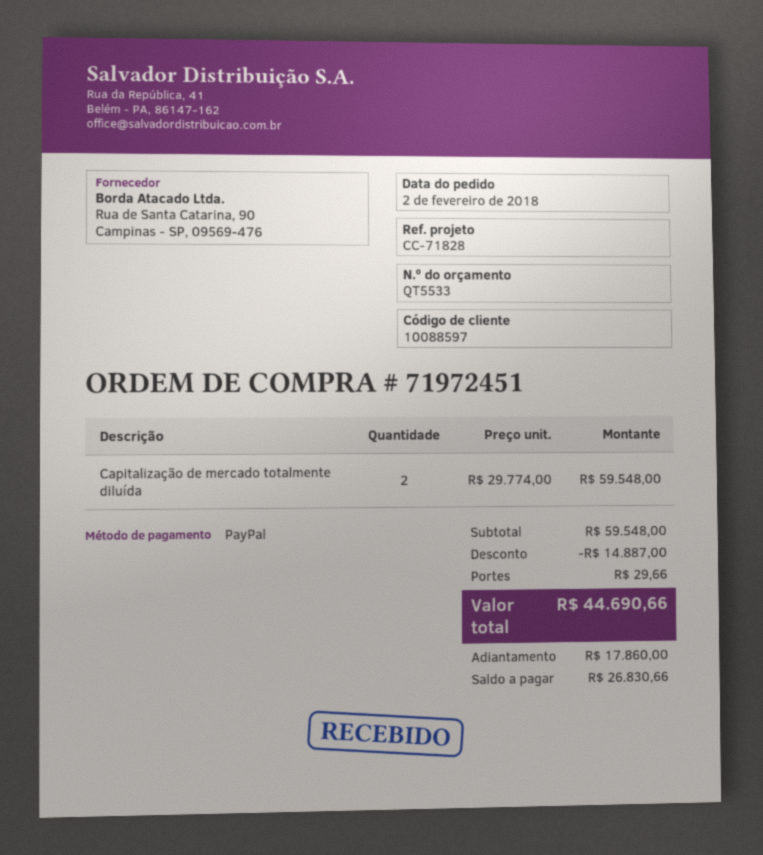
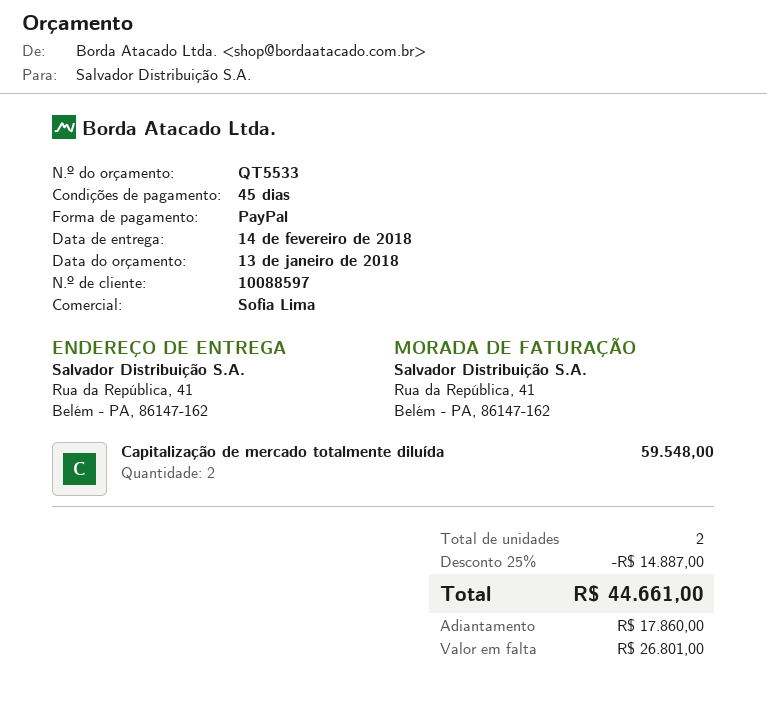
shipping: 29.66 -> none
total: 44690.66 -> 44661.00
balance: 26830.66 -> 26801.00

